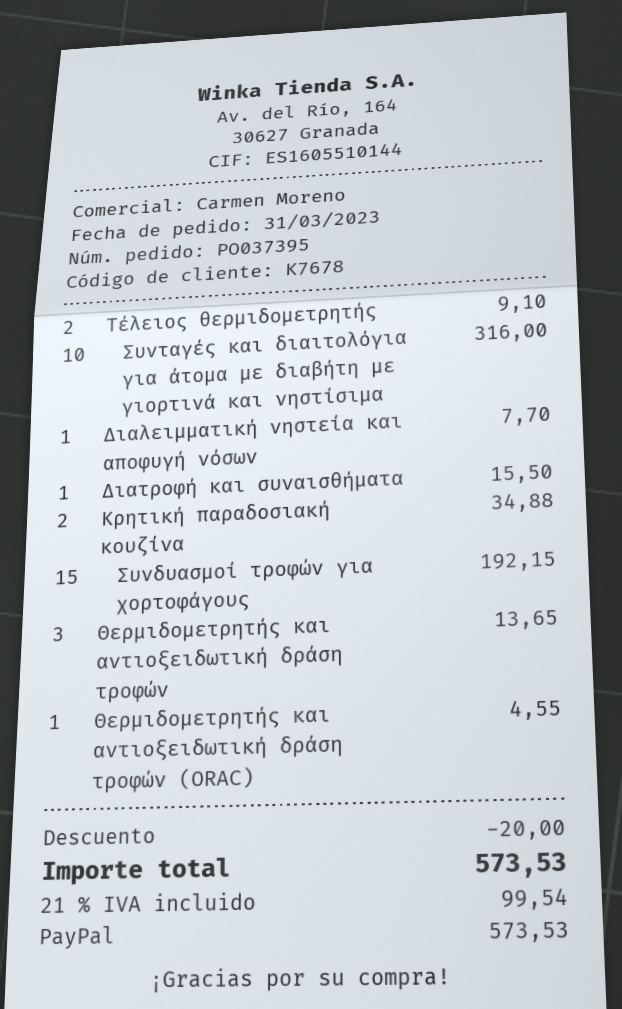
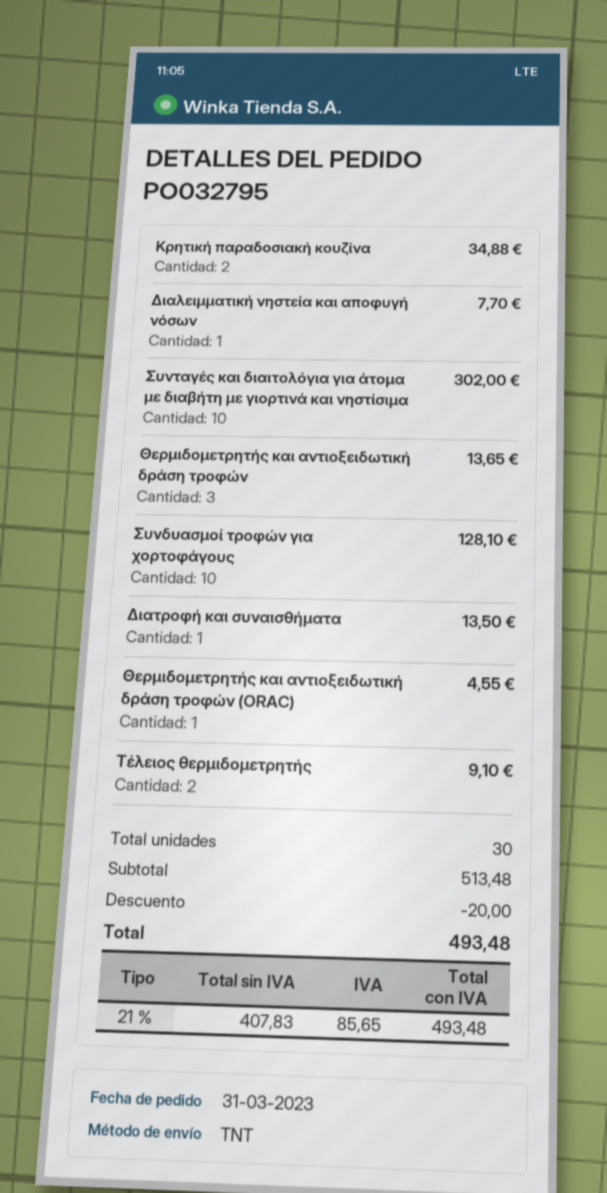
order number: PO037395 -> PO032795
Συνταγές και διαιτολόγια για άτομα με διαβήτη με γιορτινά και νηστίσιμα: 10 for 316.00 -> 10 for 302.00
Διατροφή και συναισθήματα: 1 for 15.50 -> 1 for 13.50
Συνδυασμοί τροφών για χορτοφάγους: 15 for 192.15 -> 10 for 128.10
tax: 21% = 99.54 -> 21% = 85.65
total: 573.53 -> 493.48

